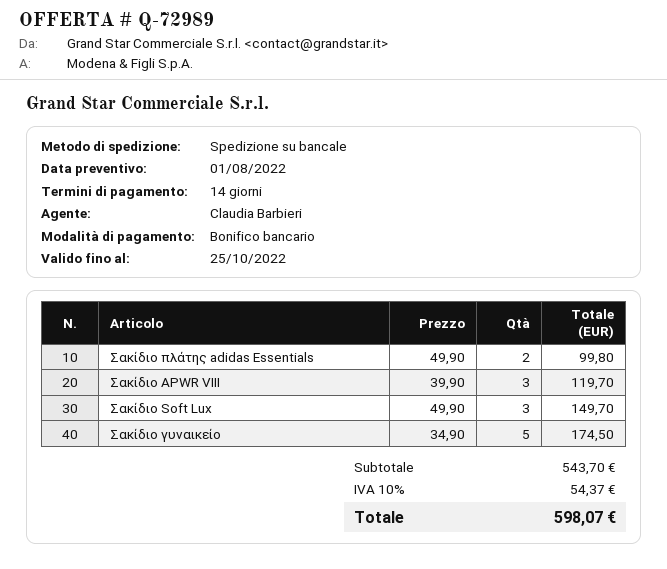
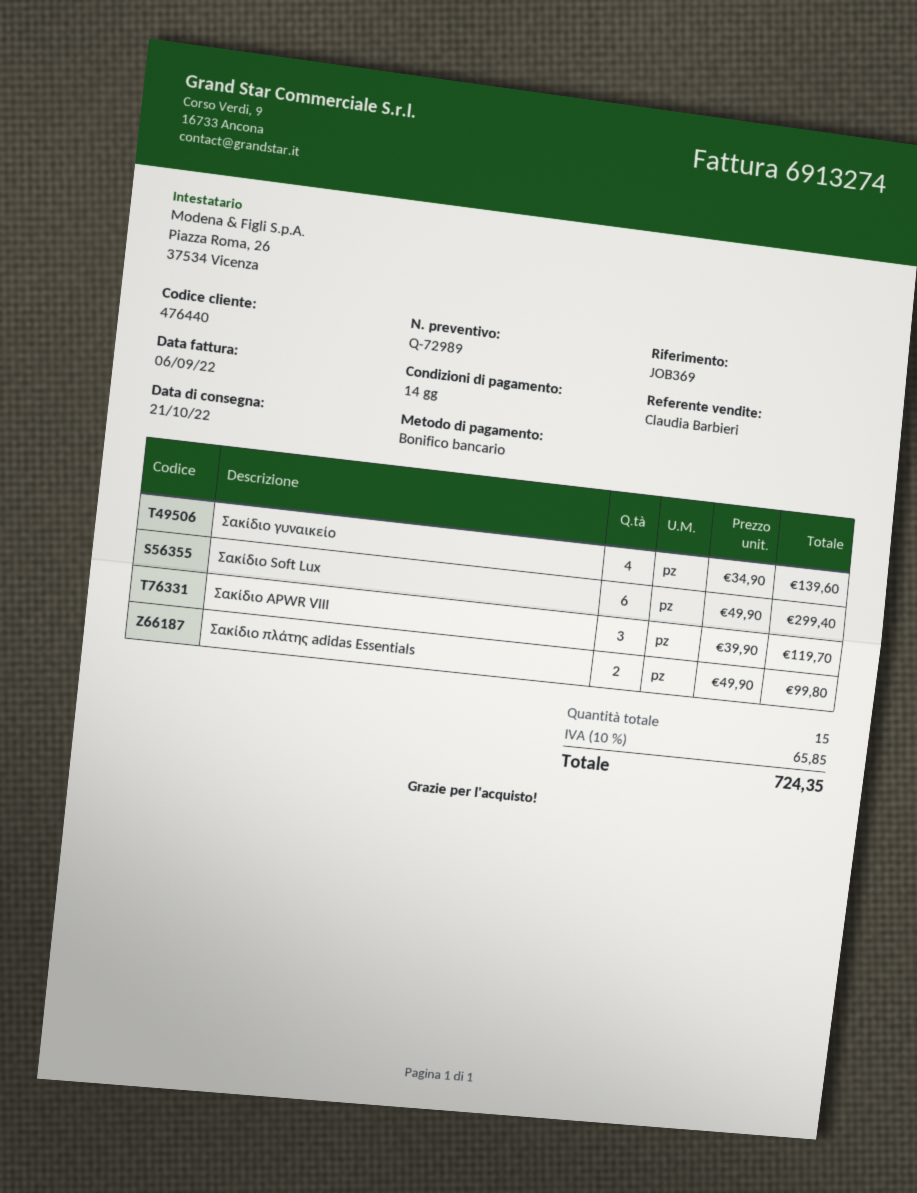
Σακίδιο Soft Lux: 3 x 49.90 = 149.70 -> 6 x 49.90 = 299.40
Σακίδιο γυναικείο: 5 x 34.90 = 174.50 -> 4 x 34.90 = 139.60
tax: 10% = 54.37 -> 10% = 65.85
total: 598.07 -> 724.35

